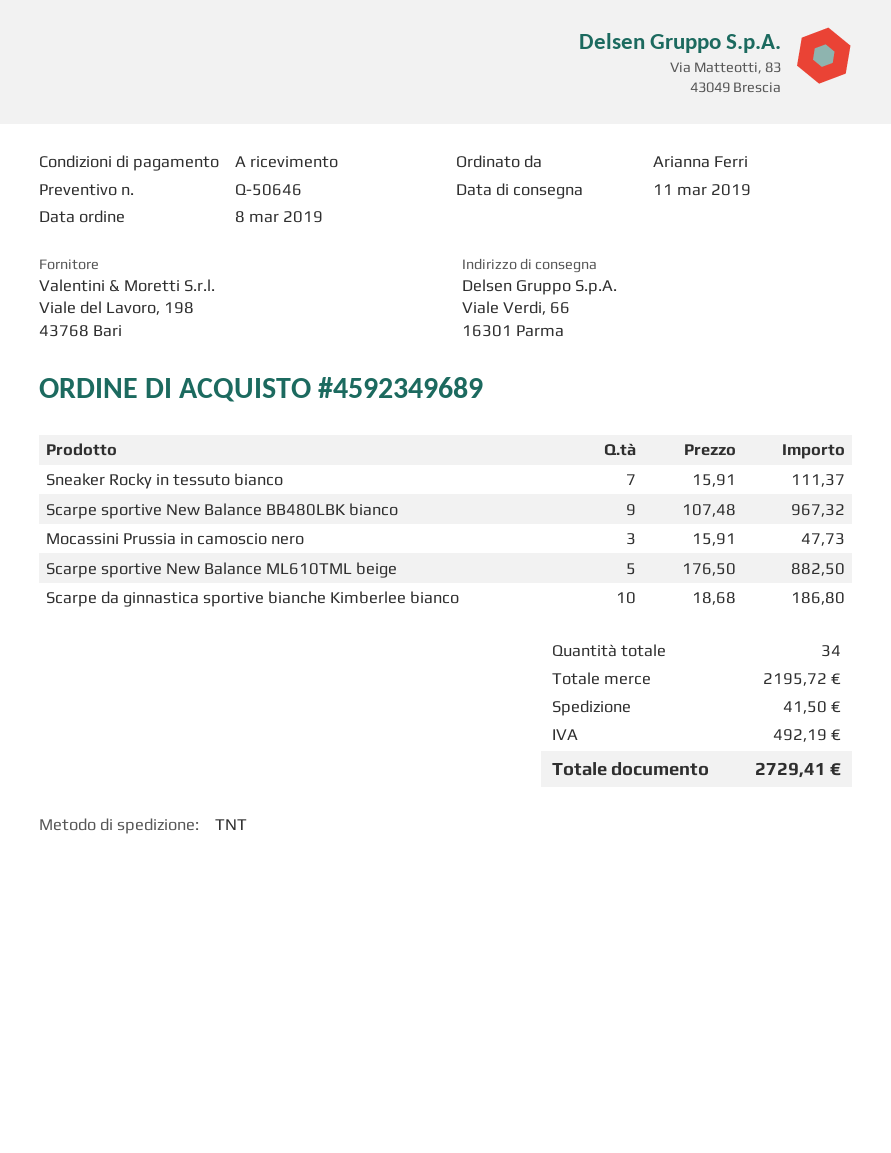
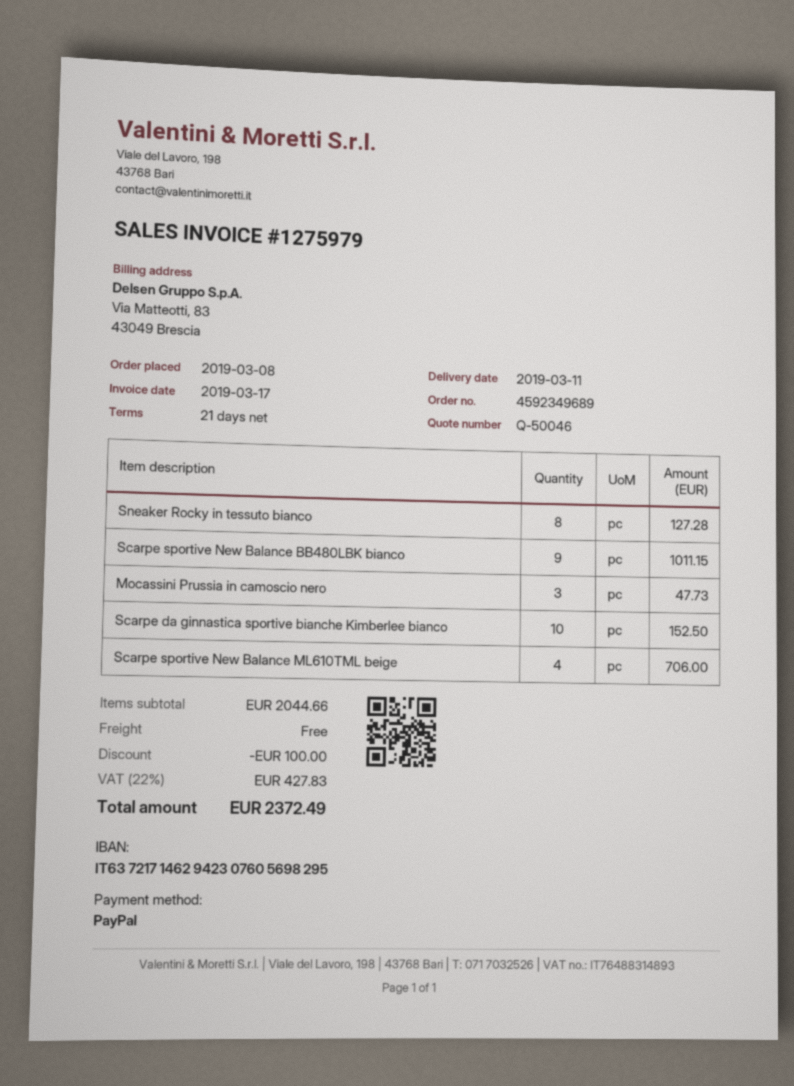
quote number: Q-50646 -> Q-50046
payment terms: on receipt -> 21 days
Sneaker Rocky in tessuto bianco: 7 for 111.37 -> 8 for 127.28
Scarpe sportive New Balance BB480LBK bianco: 9 for 967.32 -> 9 for 1011.15
Scarpe sportive New Balance ML610TML beige: 5 for 882.50 -> 4 for 706.00
Scarpe da ginnastica sportive bianche Kimberlee bianco: 10 for 186.80 -> 10 for 152.50
subtotal: 2195.72 -> 2044.66
discount: none -> 100.00
shipping: 41.50 -> 0.00
tax: 492.19 -> 427.83
total: 2729.41 -> 2372.49

